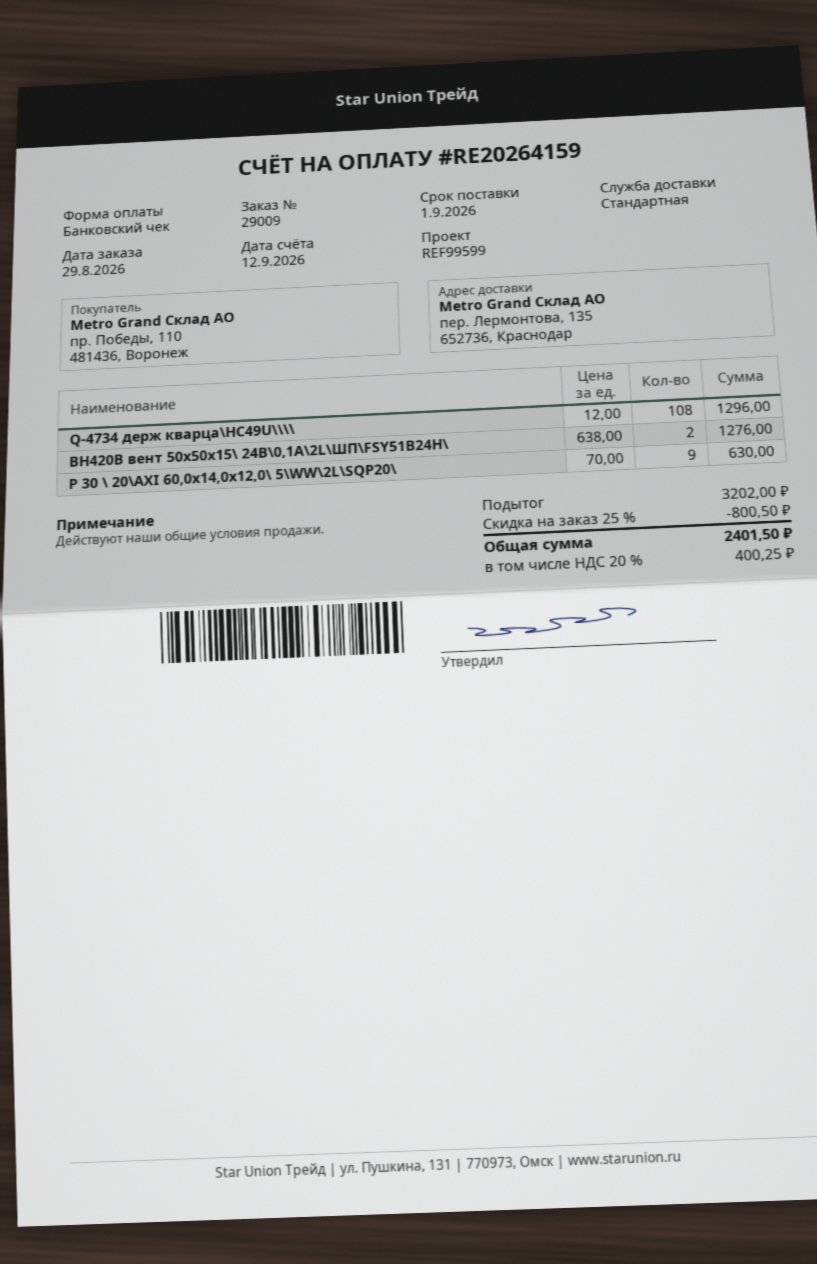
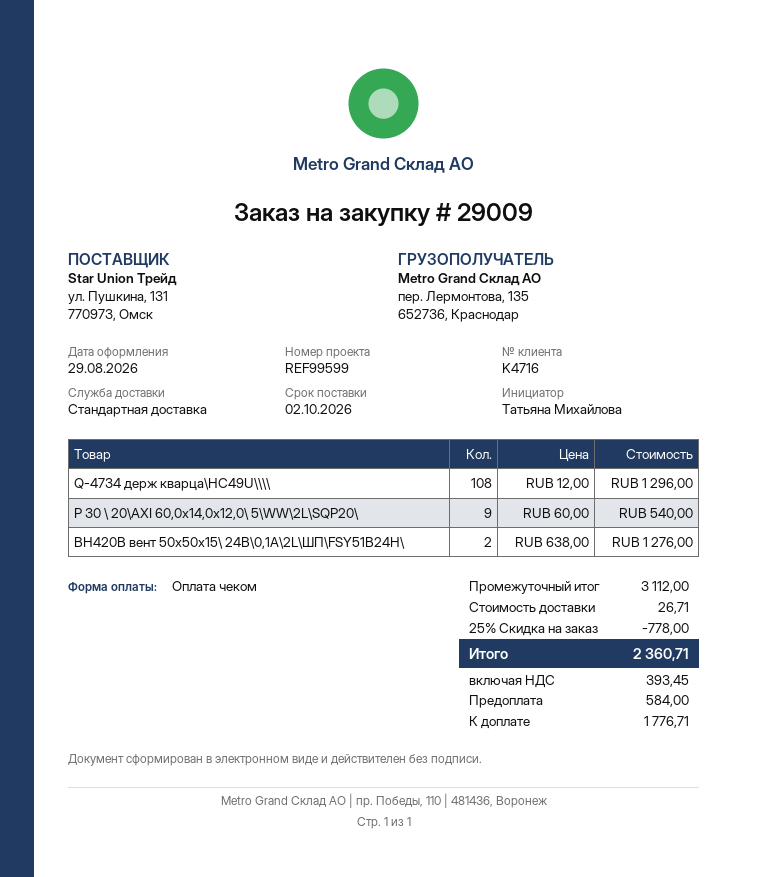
delivery date: 2026-09-01 -> 2026-10-02
Р 30 \ 20\AXI 60,0x14,0x12,0\ 5\WW\2L\SQP20\: 9 x 70.00 = 630.00 -> 9 x 60.00 = 540.00
subtotal: 3202.00 -> 3112.00
discount: 25% = 800.50 -> 25% = 778.00
shipping: none -> 26.71
tax: 400.25 -> 393.45
total: 2401.50 -> 2360.71

